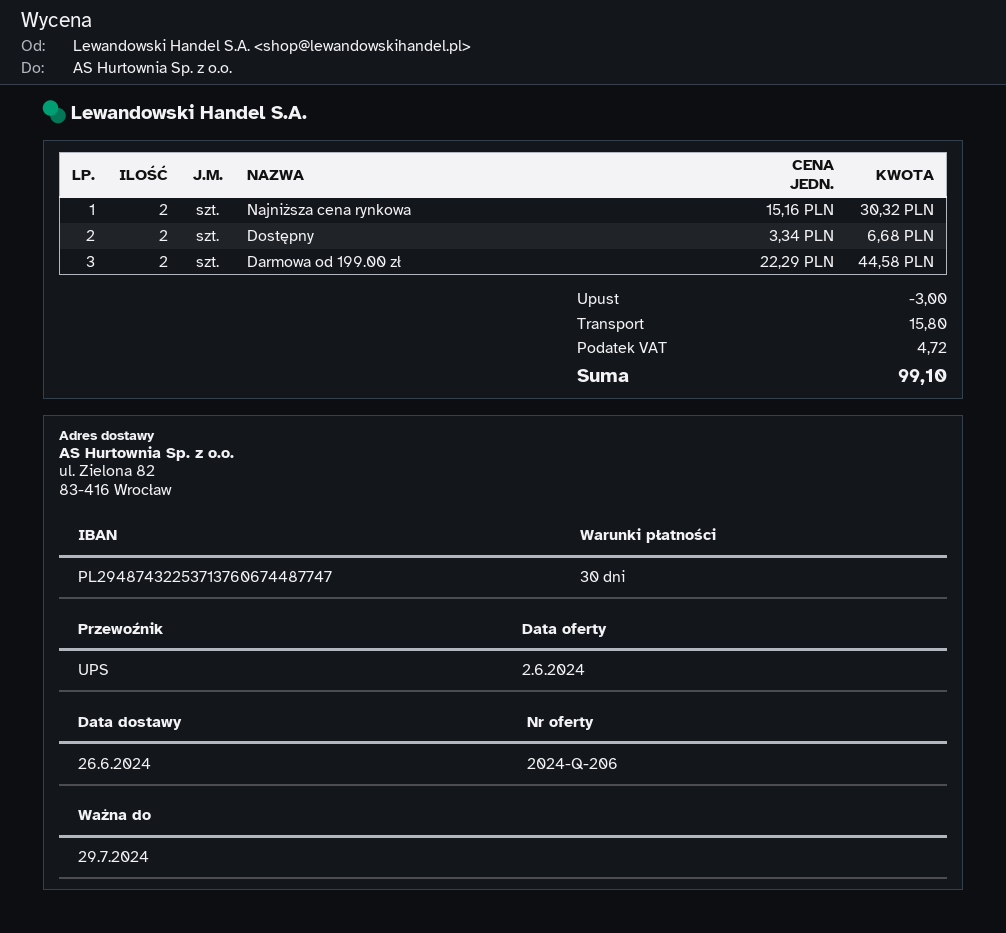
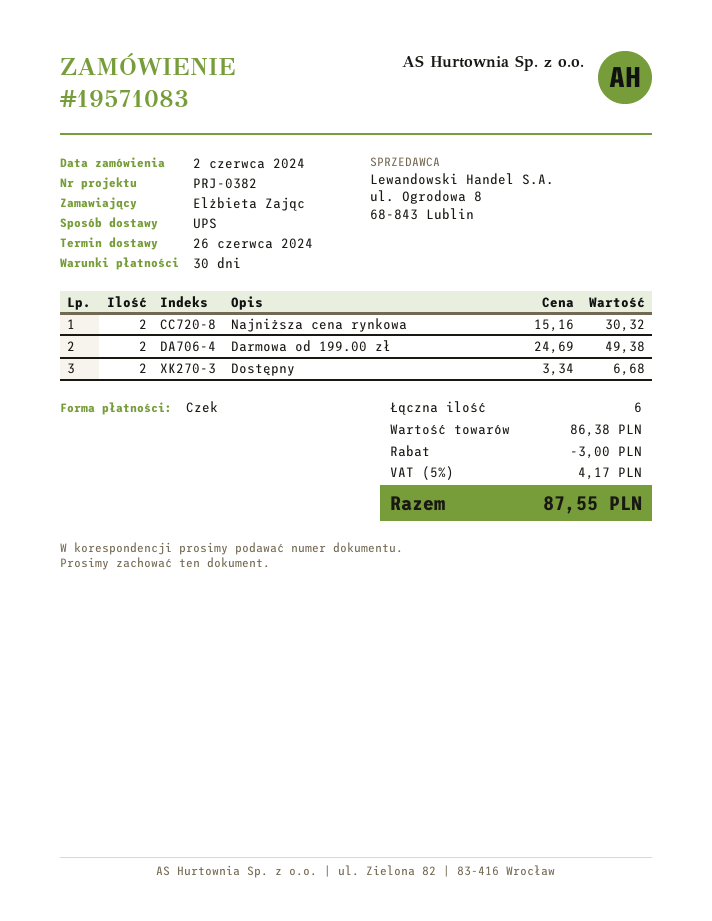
Darmowa od 199.00 zł: 2 x 22.29 = 44.58 -> 2 x 24.69 = 49.38
shipping: 15.80 -> none
tax: 4.72 -> 4.17
total: 99.10 -> 87.55

